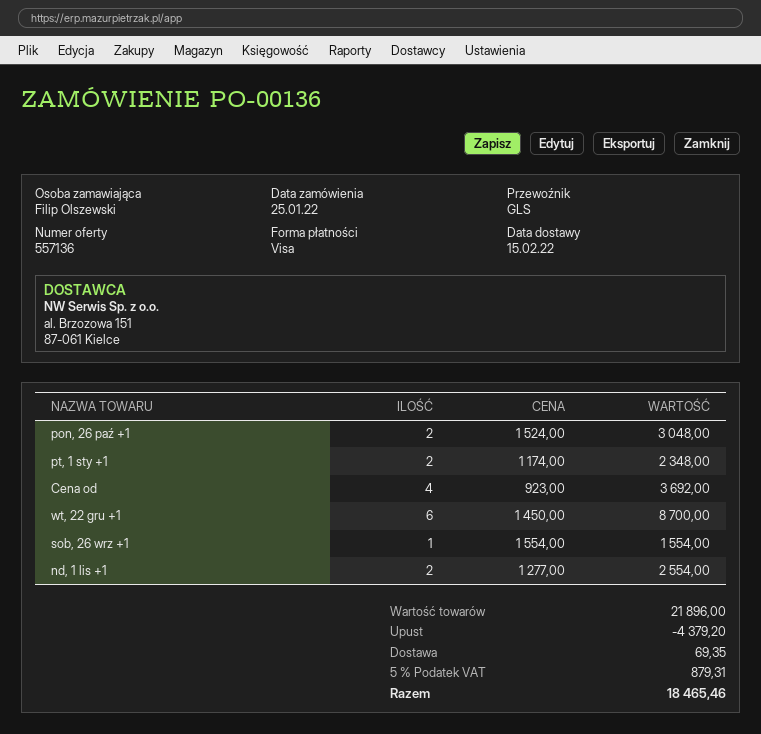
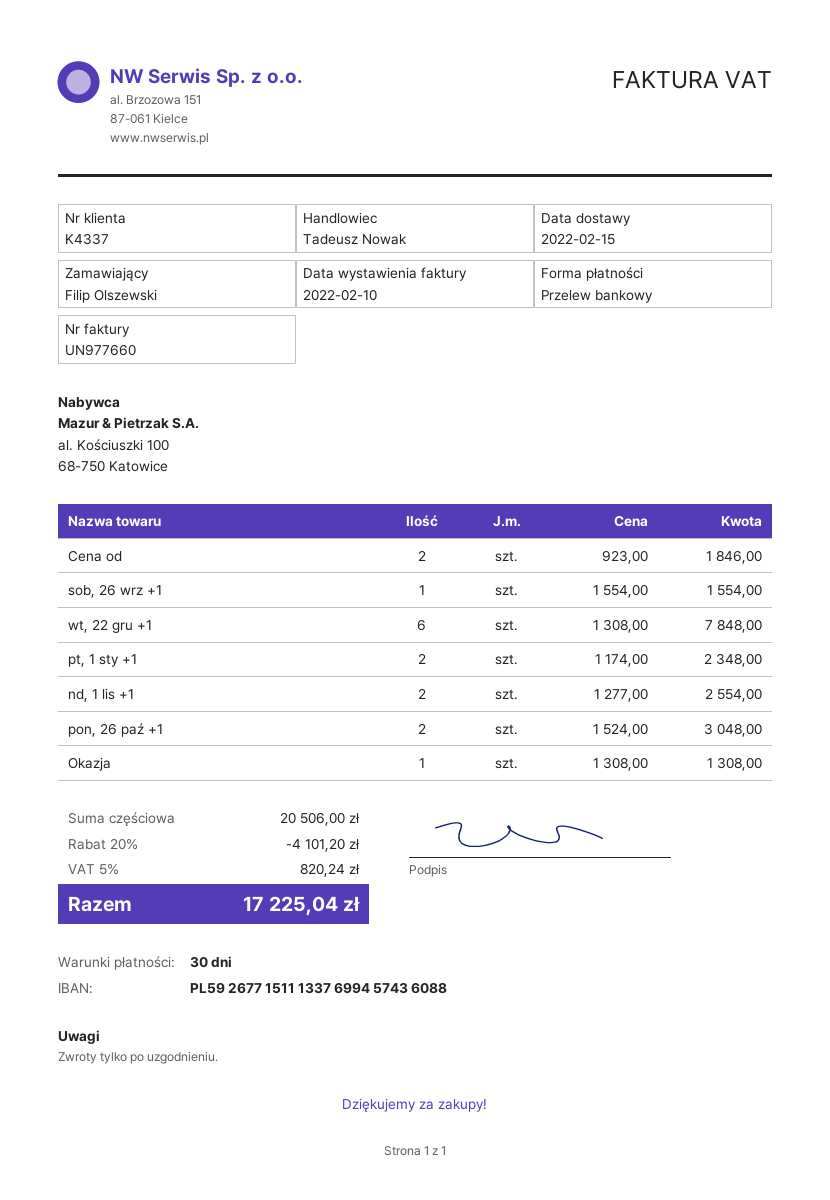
payment method: Visa -> bank transfer
Cena od: 4 x 923.00 = 3692.00 -> 2 x 923.00 = 1846.00
wt, 22 gru +1: 6 x 1450.00 = 8700.00 -> 6 x 1308.00 = 7848.00
Okazja: none -> 1 x 1308.00 = 1308.00
subtotal: 21896.00 -> 20506.00
discount: 4379.20 -> 4101.20
shipping: 69.35 -> none
tax: 5% = 879.31 -> 5% = 820.24
total: 18465.46 -> 17225.04

